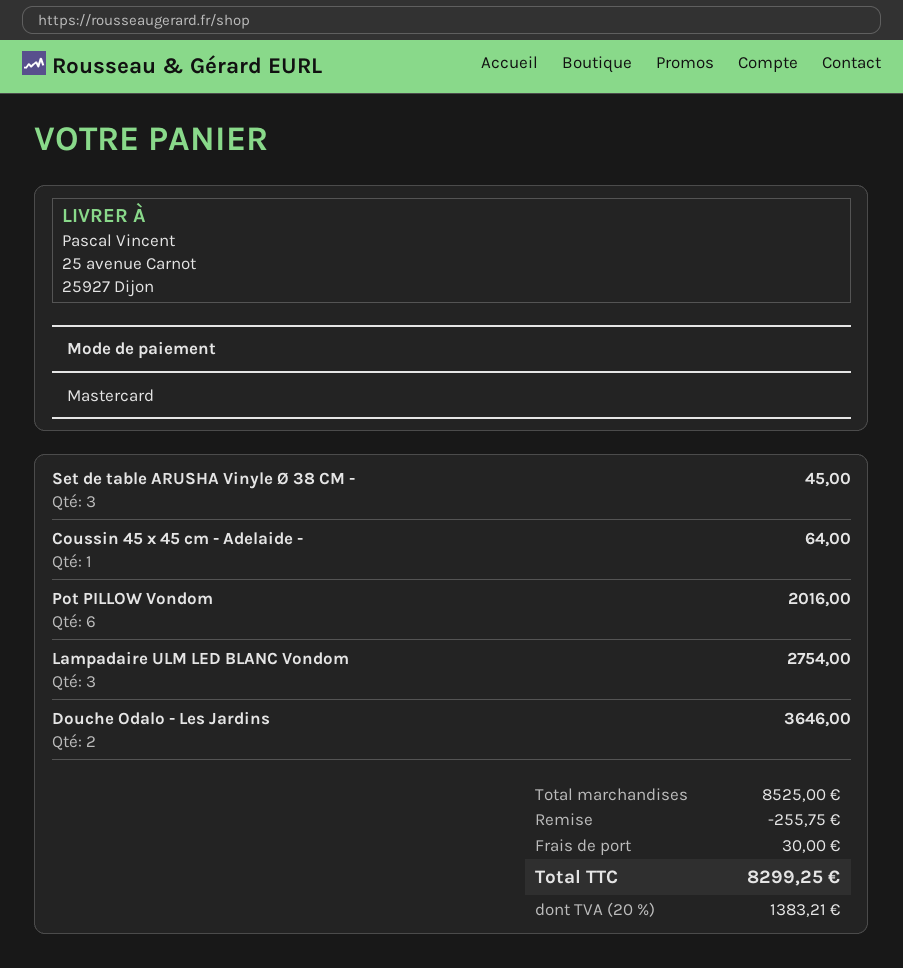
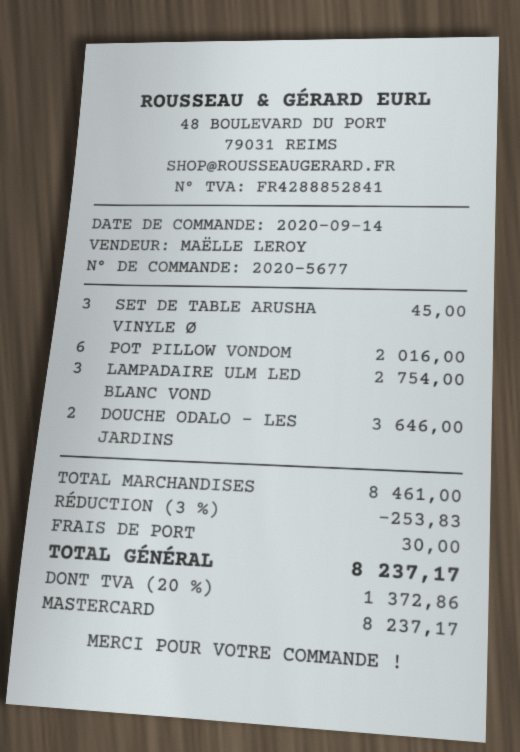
Coussin 45 x 45 cm - Adelaide -: 1 for 64.00 -> none
subtotal: 8525.00 -> 8461.00
discount: 255.75 -> 253.83
tax: 20% = 1383.21 -> 20% = 1372.86
total: 8299.25 -> 8237.17

